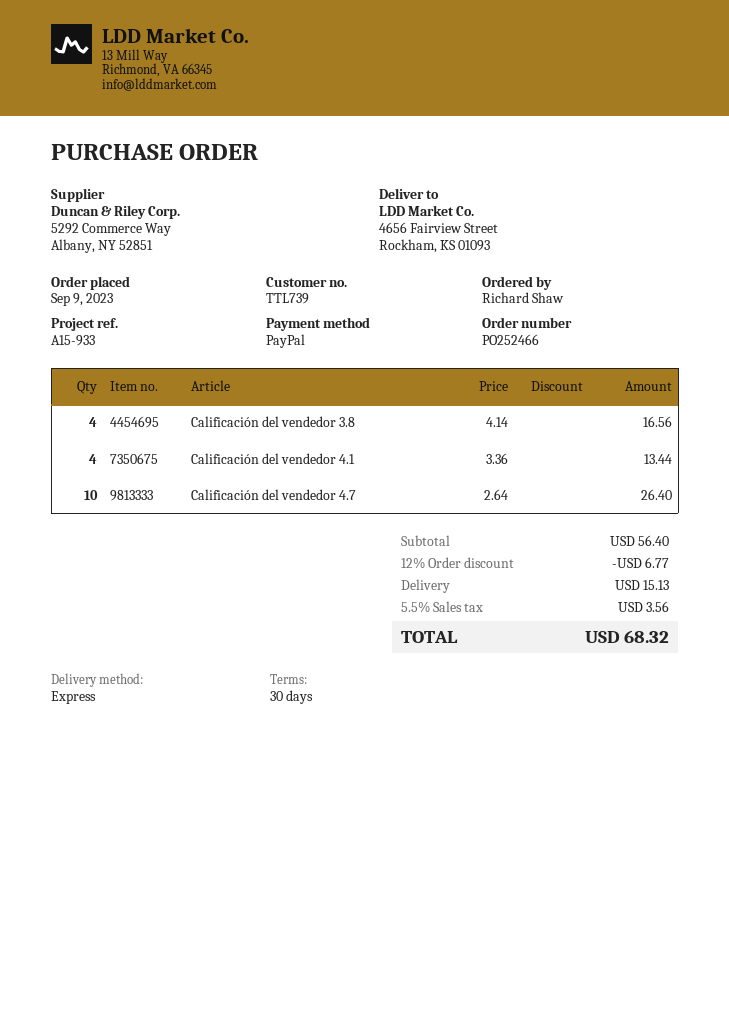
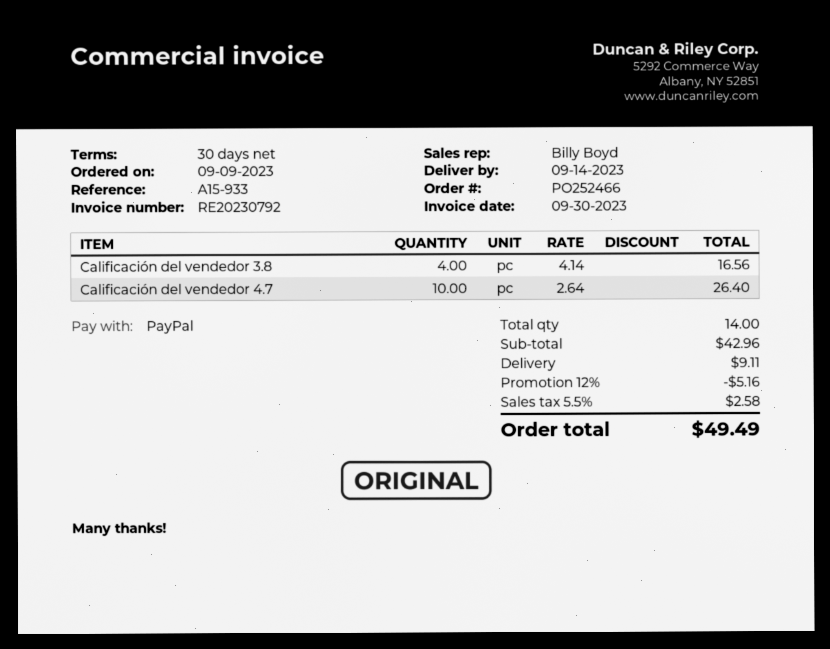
Calificación del vendedor 4.1: 4 x 3.36 = 13.44 -> none
subtotal: 56.40 -> 42.96
discount: 12% = 6.77 -> 12% = 5.16
shipping: 15.13 -> 9.11
tax: 5.5% = 3.56 -> 5.5% = 2.58
total: 68.32 -> 49.49

